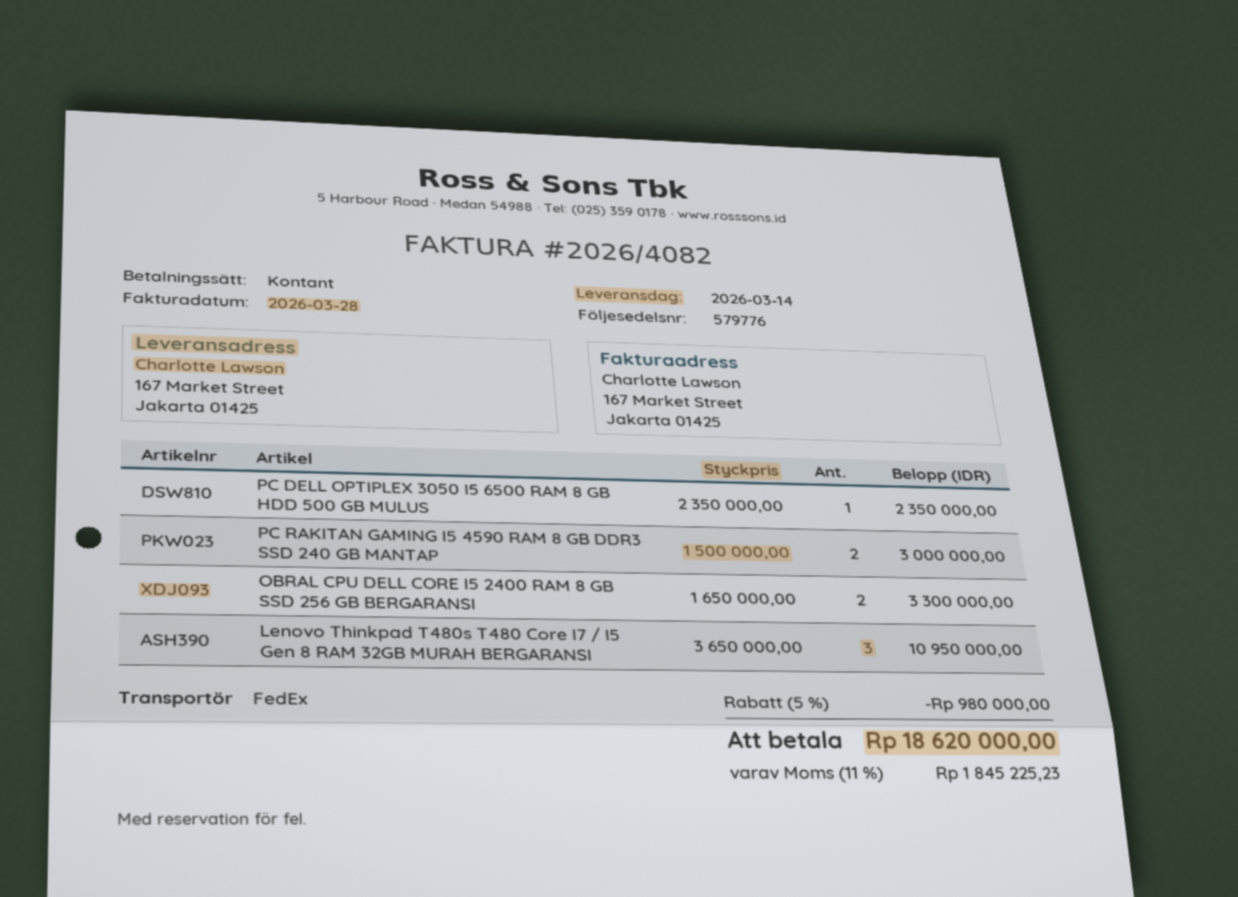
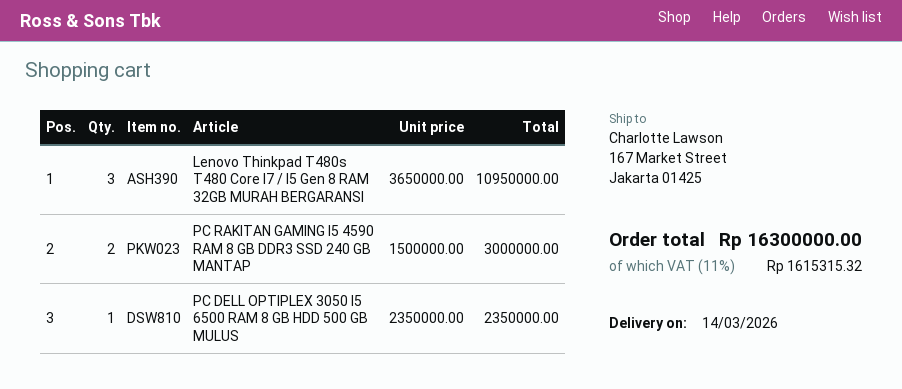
OBRAL CPU DELL CORE I5 2400 RAM 8 GB SSD 256 GB BERGARANSI: 2 x 1650000.00 = 3300000.00 -> none
discount: 5% = 980000.00 -> none
tax: 11% = 1845225.23 -> 11% = 1615315.32
total: 18620000.00 -> 16300000.00

